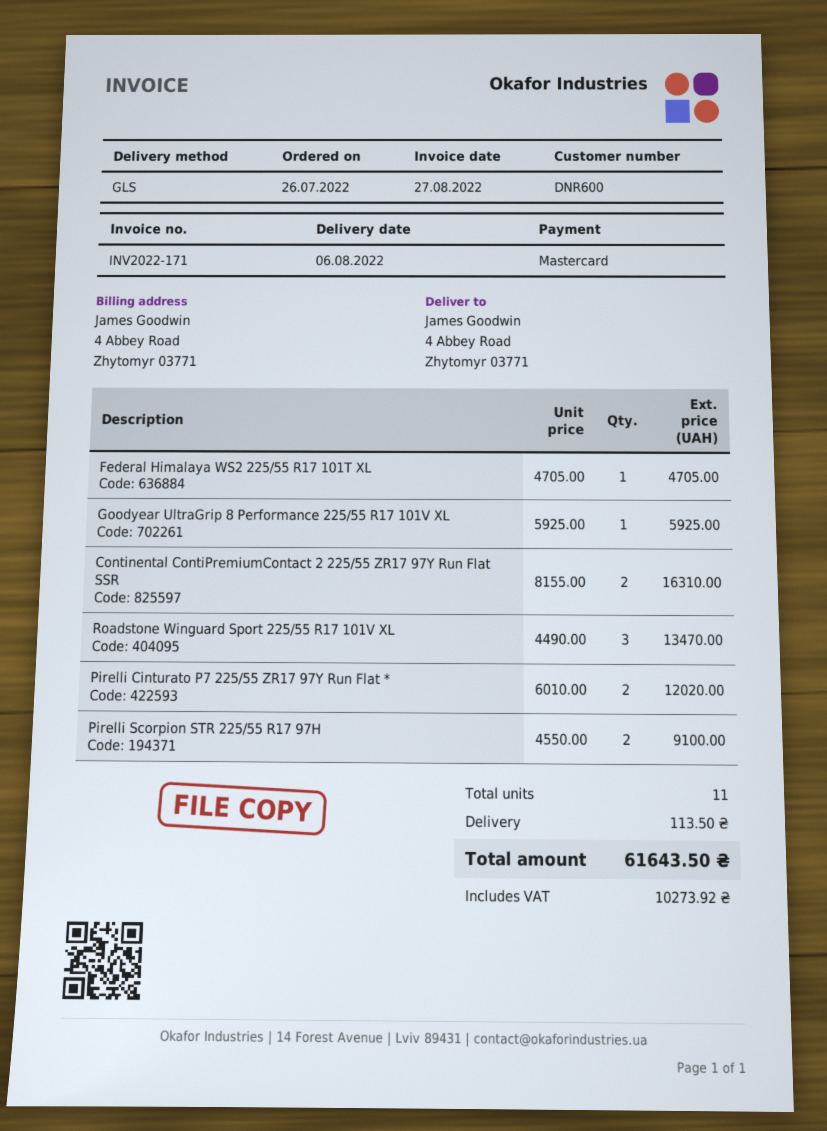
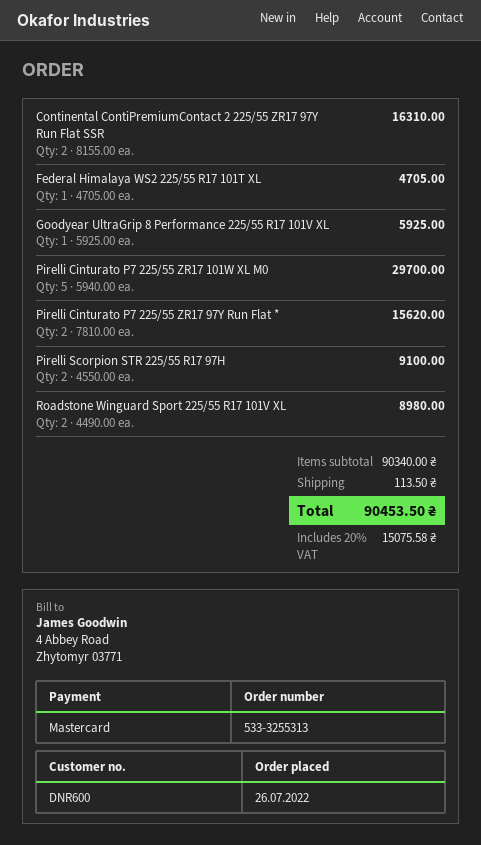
Roadstone Winguard Sport 225/55 R17 101V XL: 3 x 4490.00 = 13470.00 -> 2 x 4490.00 = 8980.00
Pirelli Cinturato P7 225/55 ZR17 97Y Run Flat *: 2 x 6010.00 = 12020.00 -> 2 x 7810.00 = 15620.00
Pirelli Cinturato P7 225/55 ZR17 101W XL M0: none -> 5 x 5940.00 = 29700.00
tax: 10273.92 -> 15075.58
total: 61643.50 -> 90453.50

